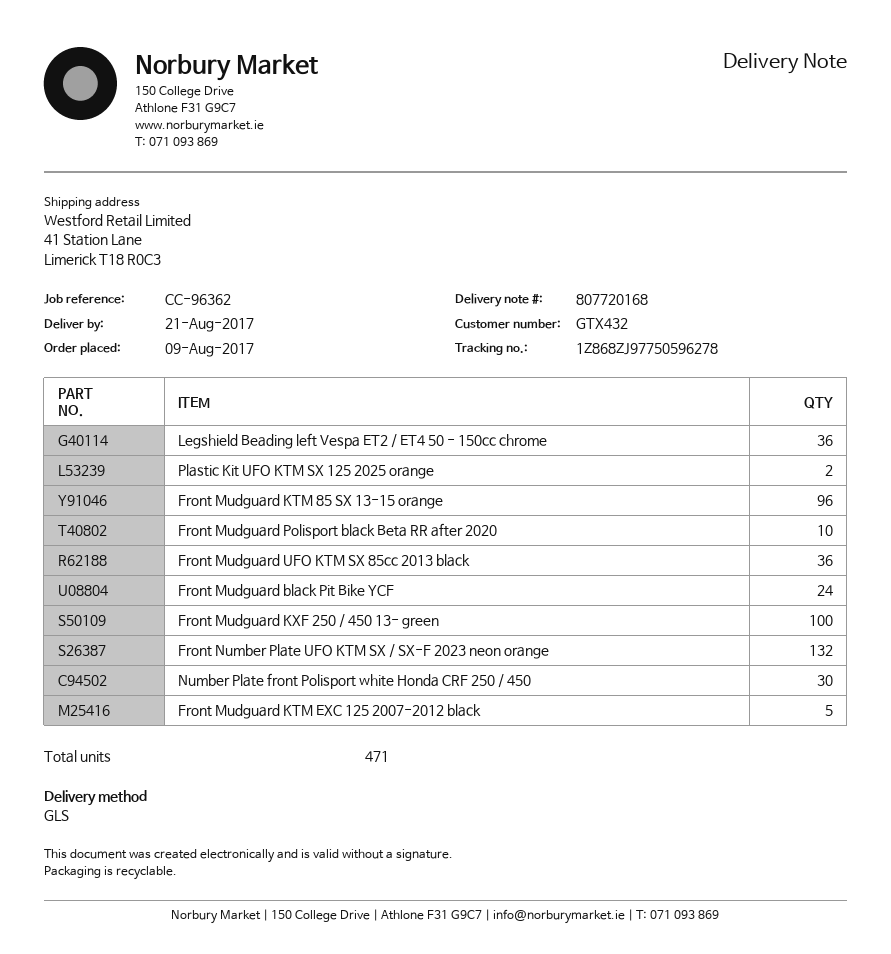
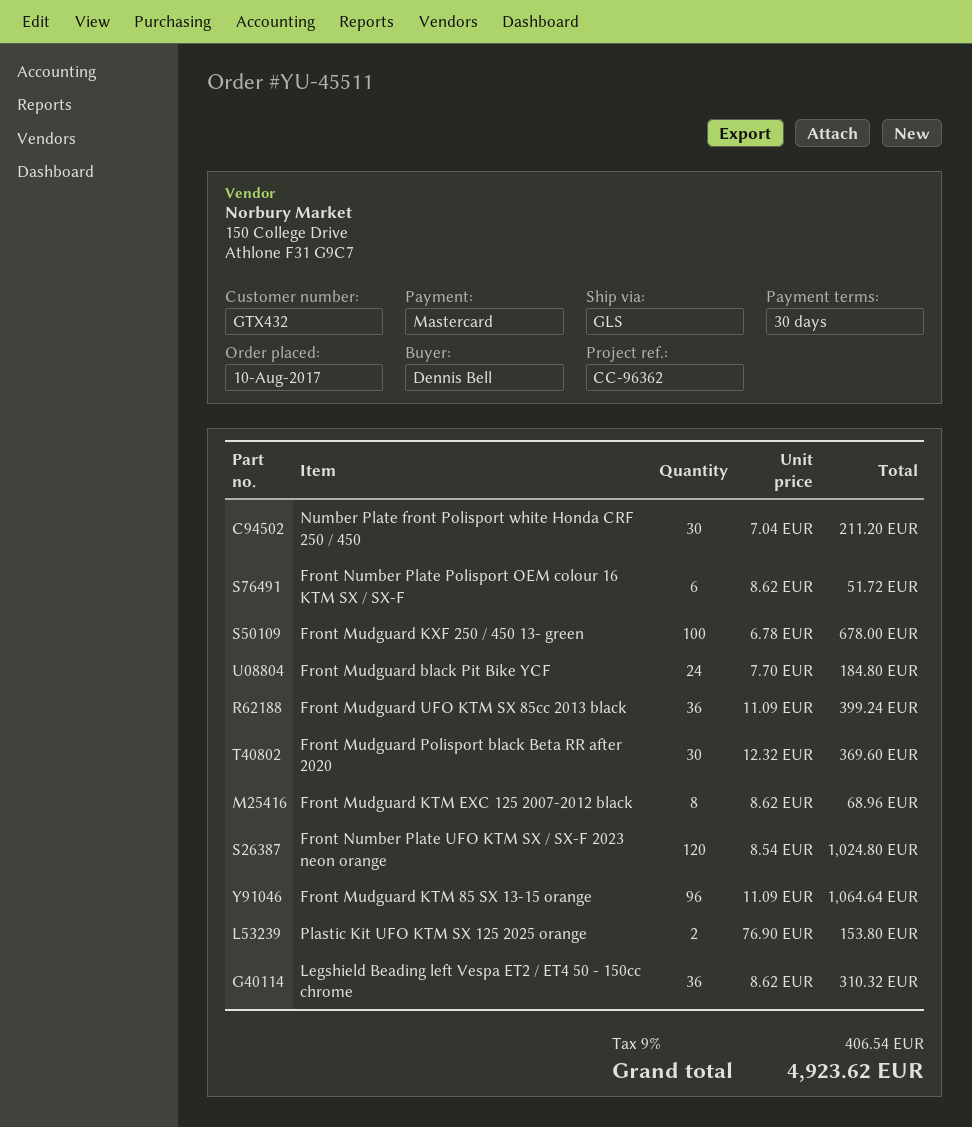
order date: 2017-08-09 -> 2017-08-10
Front Mudguard Polisport black Beta RR after 2020: 10 -> 30
Front Number Plate UFO KTM SX / SX-F 2023 neon orange: 132 -> 120
Front Mudguard KTM EXC 125 2007-2012 black: 5 -> 8
Front Number Plate Polisport OEM colour 16 KTM SX / SX-F: none -> 6

